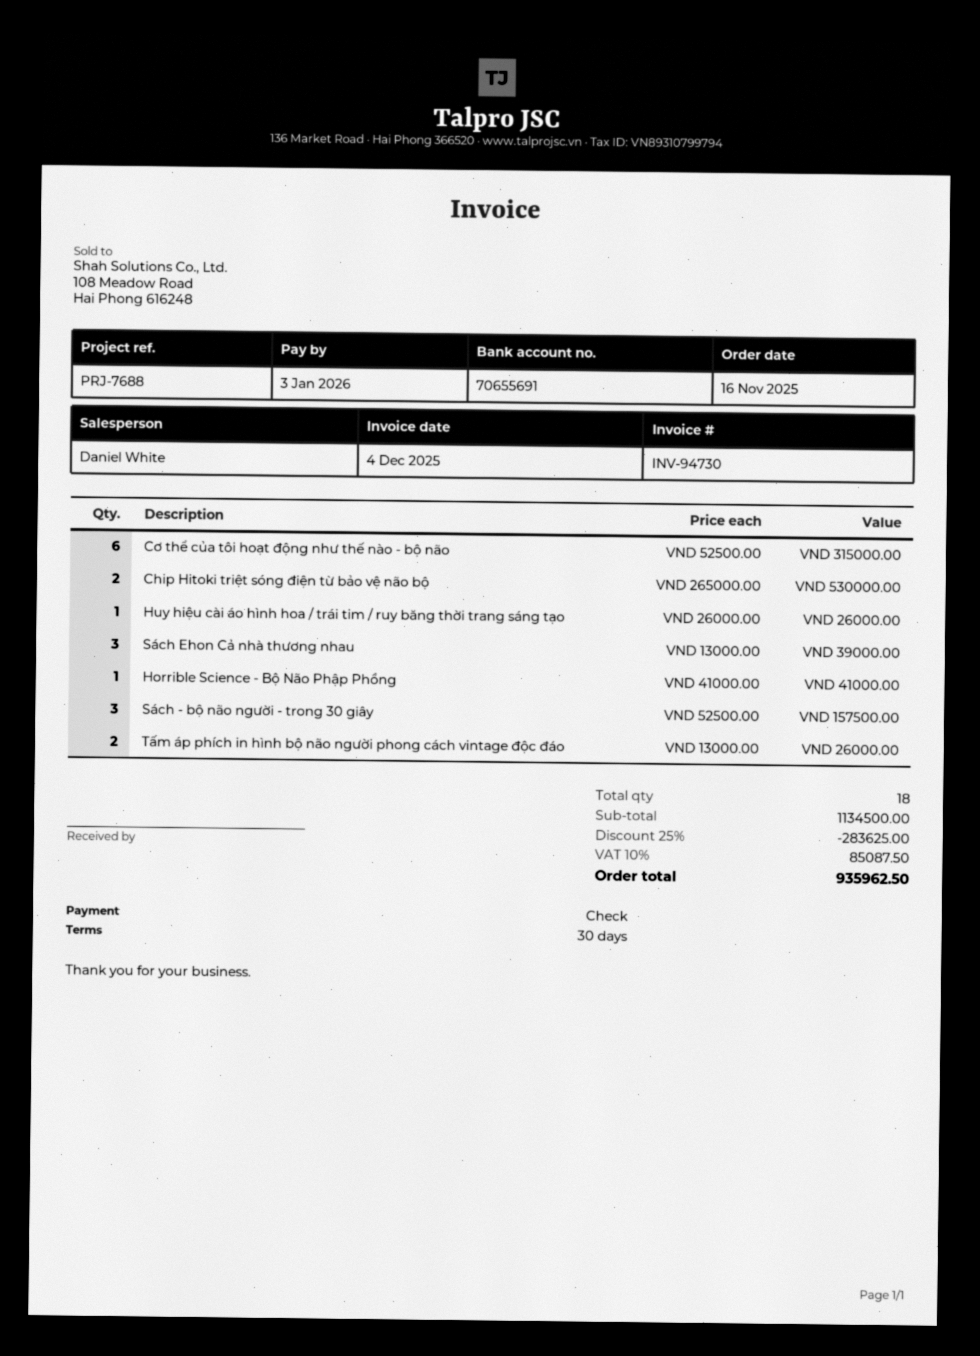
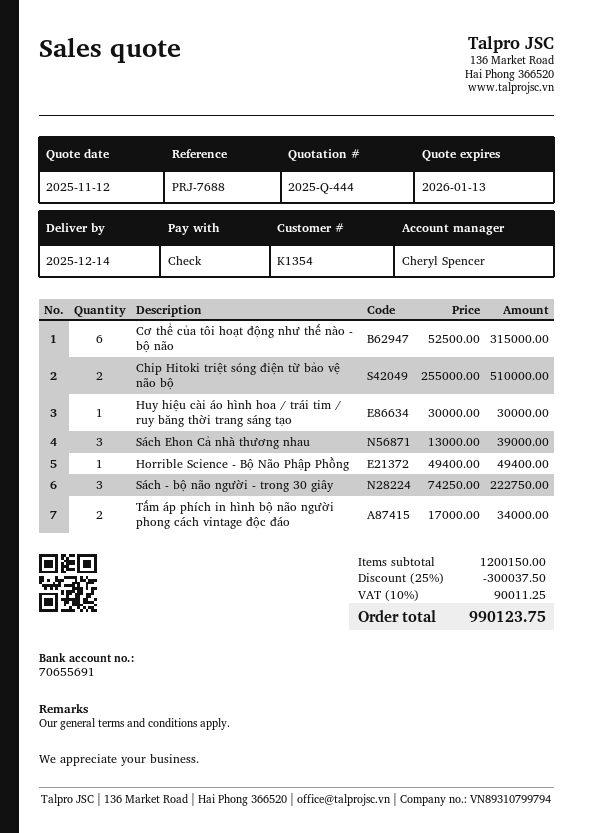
sales rep: Daniel White -> Cheryl Spencer
Chip Hitoki triệt sóng điện từ bảo vệ não bộ: 2 x 265000.00 = 530000.00 -> 2 x 255000.00 = 510000.00
Huy hiệu cài áo hình hoa / trái tim / ruy băng thời trang sáng tạo: 1 x 26000.00 = 26000.00 -> 1 x 30000.00 = 30000.00
Horrible Science - Bộ Não Phập Phồng: 1 x 41000.00 = 41000.00 -> 1 x 49400.00 = 49400.00
Sách - bộ não người - trong 30 giây: 3 x 52500.00 = 157500.00 -> 3 x 74250.00 = 222750.00
Tấm áp phích in hình bộ não người phong cách vintage độc đáo: 2 x 13000.00 = 26000.00 -> 2 x 17000.00 = 34000.00
subtotal: 1134500.00 -> 1200150.00
discount: 25% = 283625.00 -> 25% = 300037.50
tax: 10% = 85087.50 -> 10% = 90011.25
total: 935962.50 -> 990123.75

